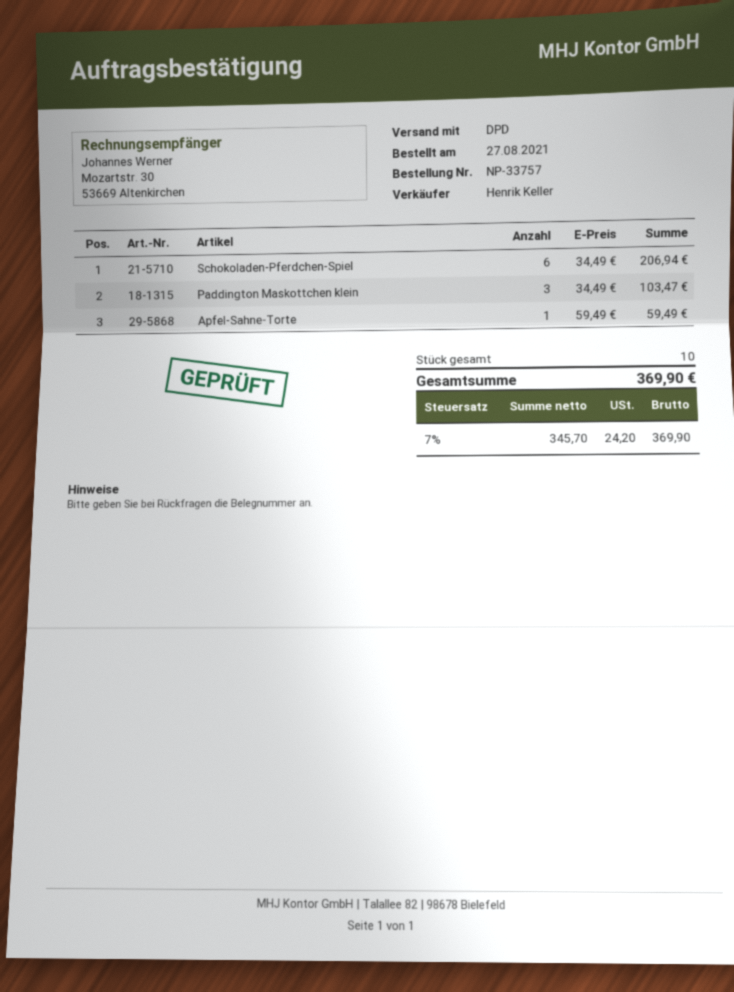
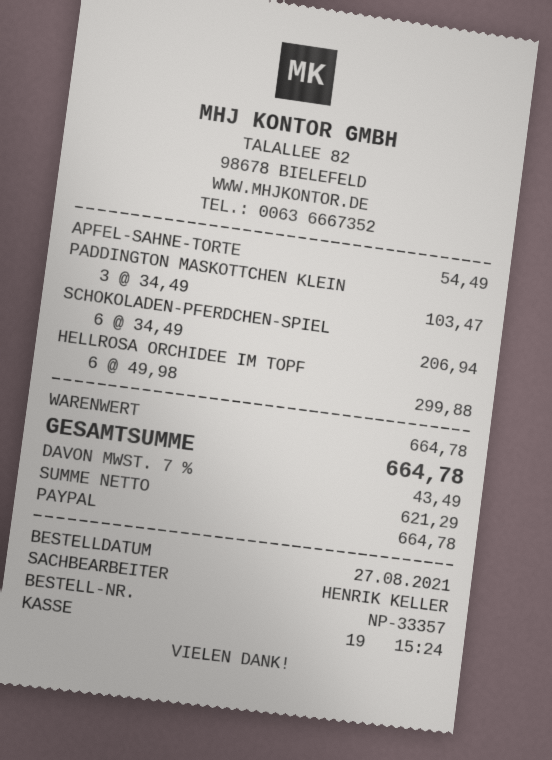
order number: NP-33757 -> NP-33357
Apfel-Sahne-Torte: 1 x 59.49 = 59.49 -> 1 x 54.49 = 54.49
HELLROSA ORCHIDEE IM TOPF: none -> 6 x 49.98 = 299.88
net: 345.70 -> 621.29
tax: 7% = 24.20 -> 7% = 43.49
total: 369.90 -> 664.78

